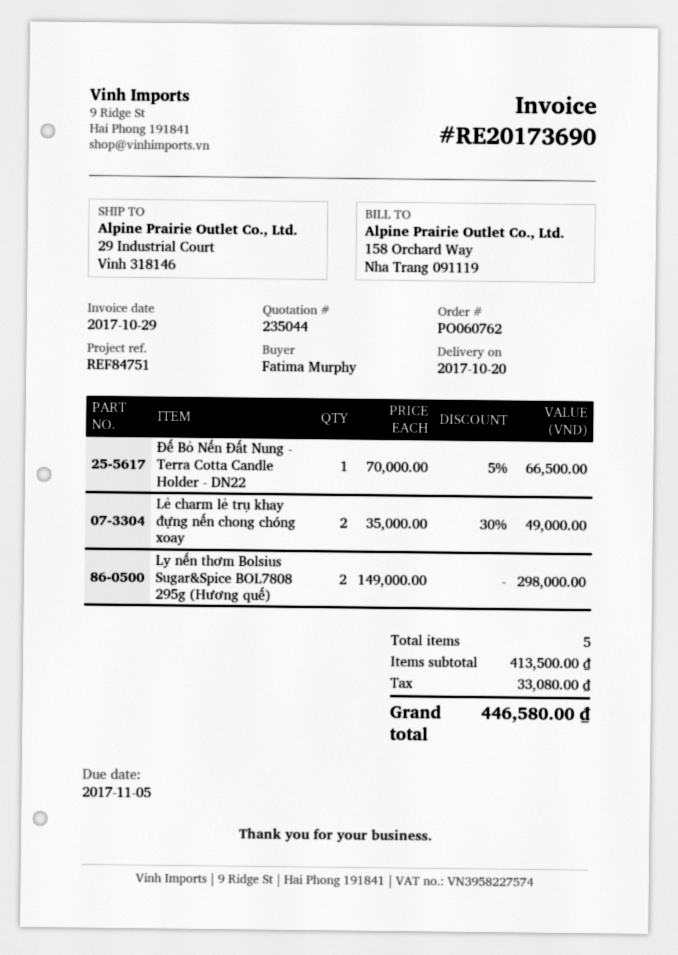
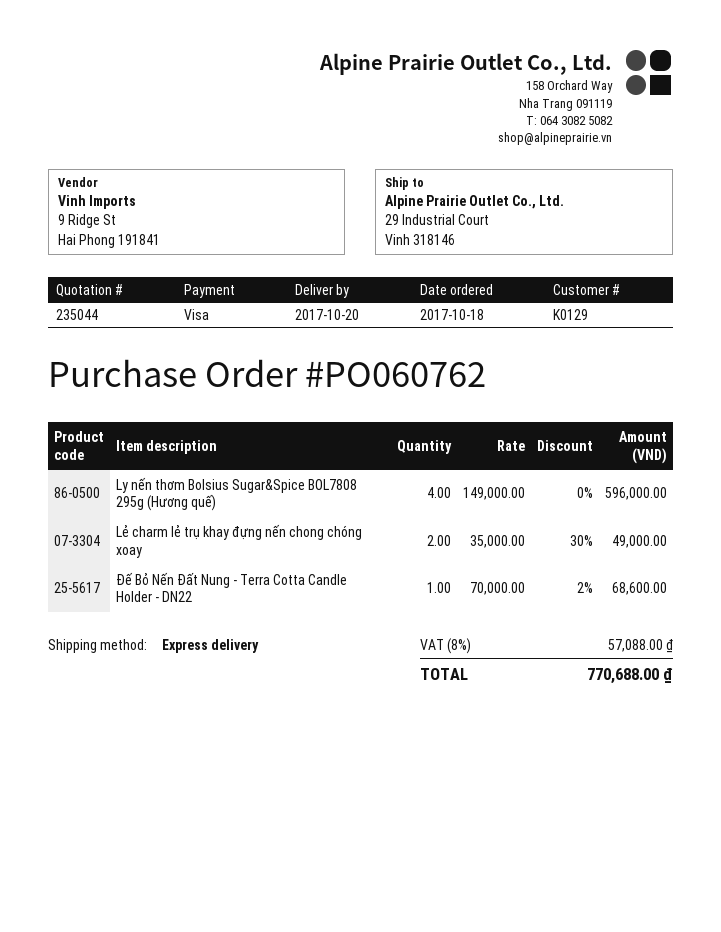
Đế Bỏ Nến Đất Nung - Terra Cotta Candle Holder - DN22: 1 x 70000.00 - 5% = 66500.00 -> 1 x 70000.00 - 2% = 68600.00
Ly nến thơm Bolsius Sugar&Spice BOL7808 295g (Hương quế): 2 x 149000.00 = 298000.00 -> 4 x 149000.00 = 596000.00
tax: 33080.00 -> 57088.00
total: 446580.00 -> 770688.00

